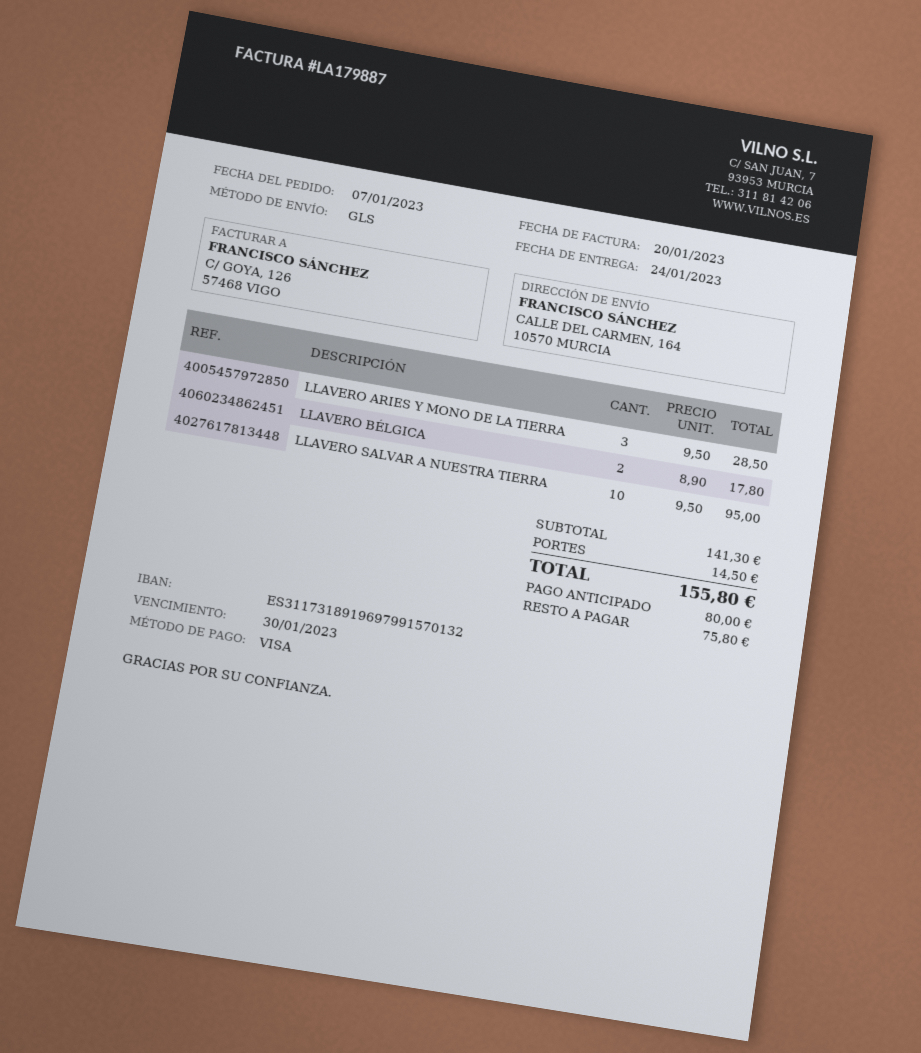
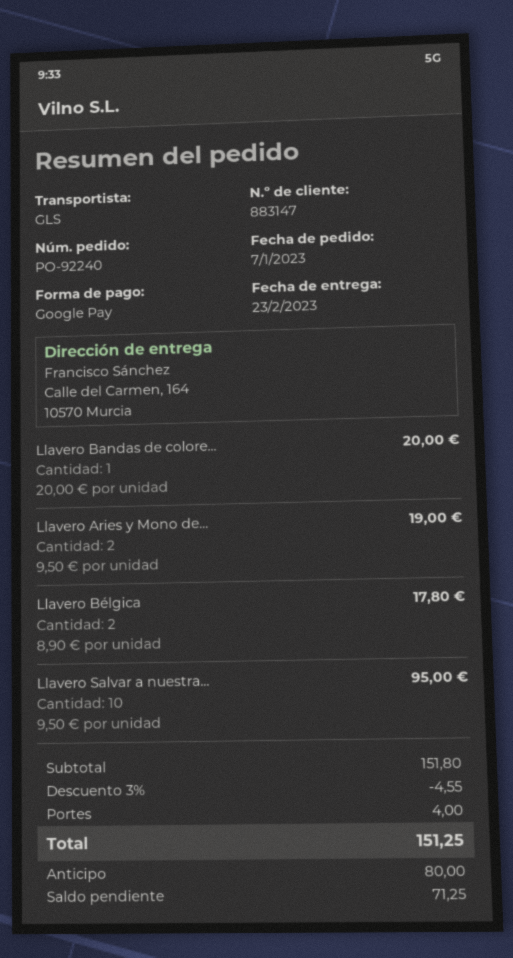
delivery date: 2023-01-24 -> 2023-02-23
payment method: Visa -> Google Pay
LLAVERO ARIES Y MONO DE LA TIERRA: 3 x 9.50 = 28.50 -> 2 x 9.50 = 19.00
Llavero Bandas de colore...: none -> 1 x 20.00 = 20.00
subtotal: 141.30 -> 151.80
discount: none -> 3% = 4.55
shipping: 14.50 -> 4.00
total: 155.80 -> 151.25
balance: 75.80 -> 71.25

